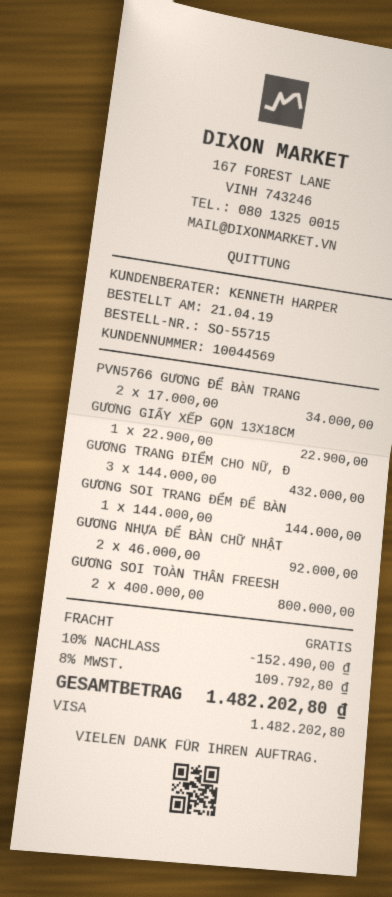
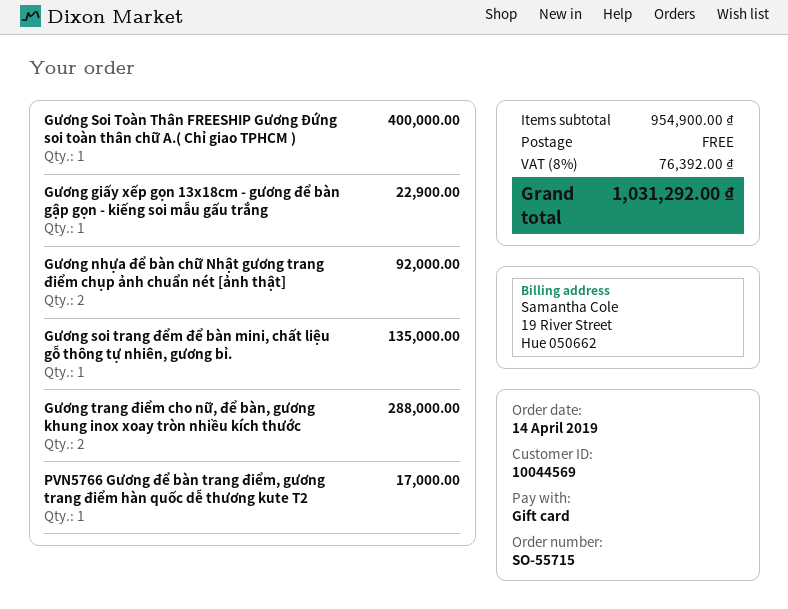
order date: 2019-04-21 -> 2019-04-14
payment method: Visa -> gift card
PVN5766 GƯƠNG ĐỂ BÀN TRANG: 2 for 34000.00 -> 1 for 17000.00
GƯƠNG TRANG ĐIỂM CHO NỮ, Đ: 3 for 432000.00 -> 2 for 288000.00
GƯƠNG SOI TRANG ĐỂM ĐỂ BÀN: 1 for 144000.00 -> 1 for 135000.00
GƯƠNG SOI TOÀN THÂN FREESH: 2 for 800000.00 -> 1 for 400000.00
discount: 10% = 152490.00 -> none
tax: 8% = 109792.80 -> 8% = 76392.00
total: 1482202.80 -> 1031292.00

